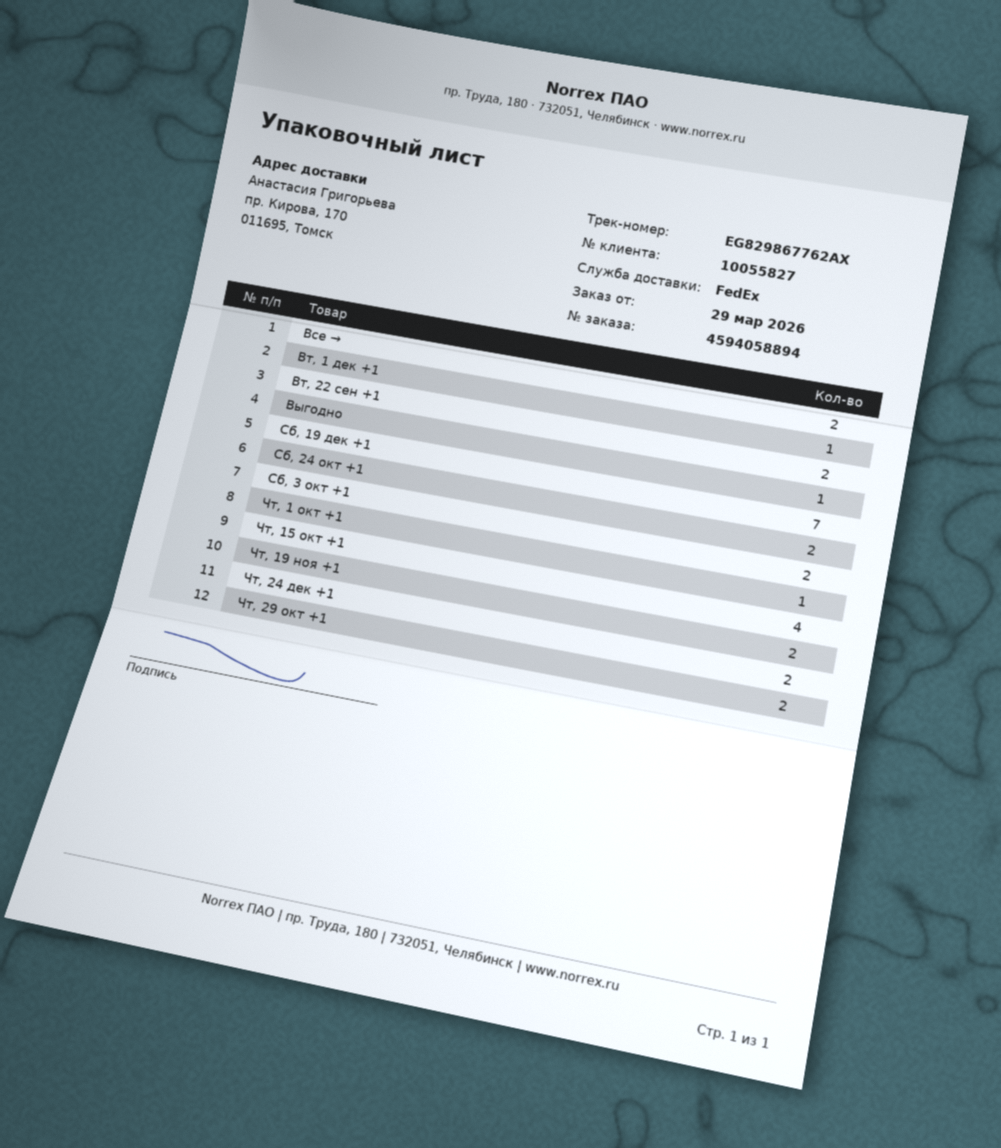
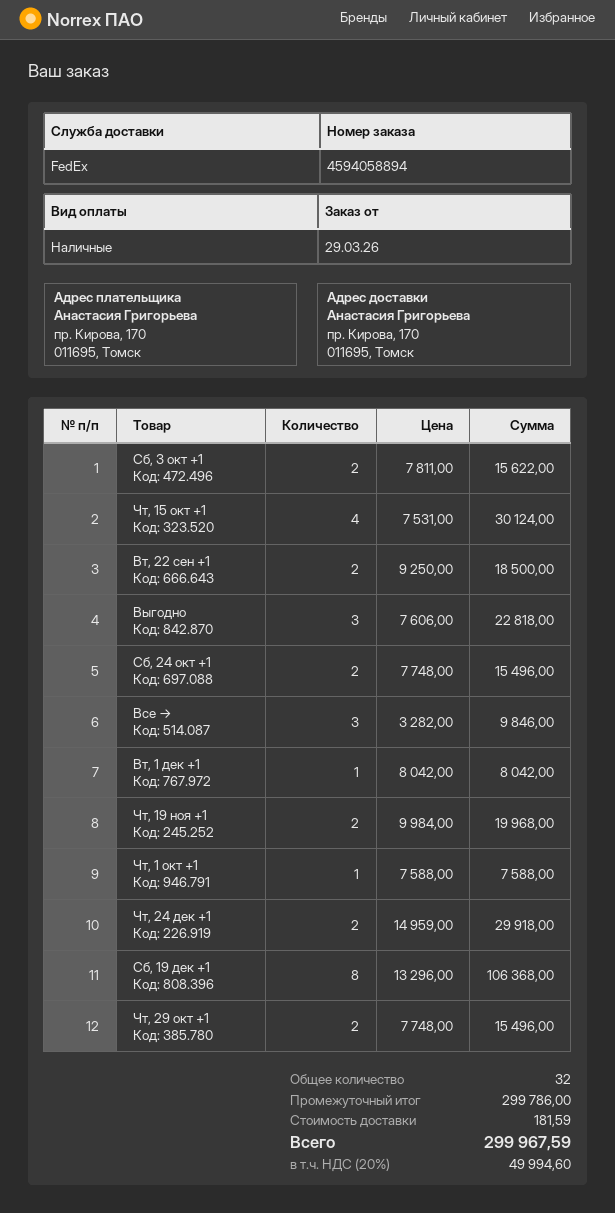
Все →: 2 -> 3
Выгодно: 1 -> 3
Сб, 19 дек +1: 7 -> 8

